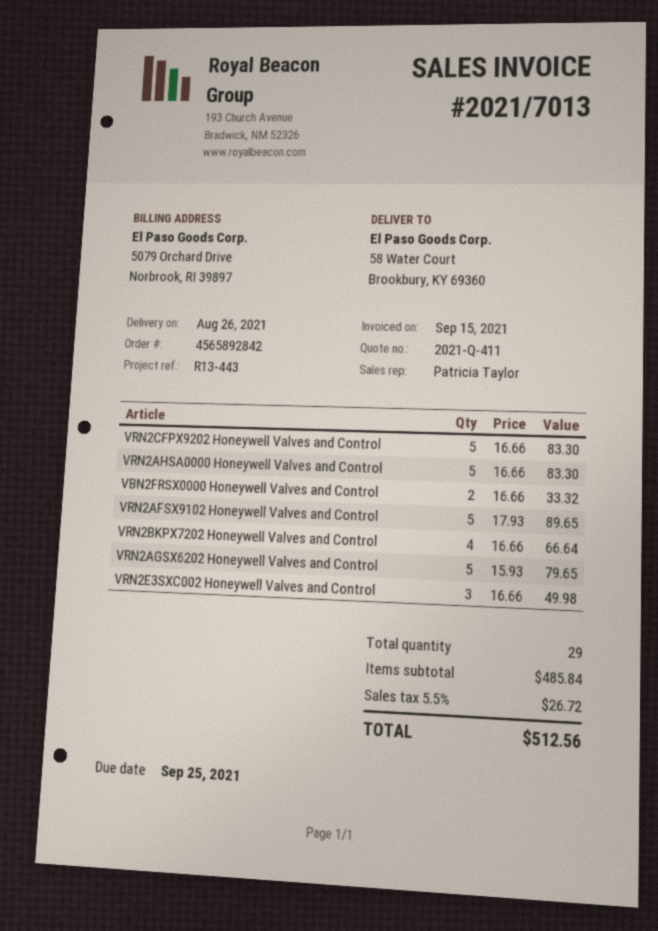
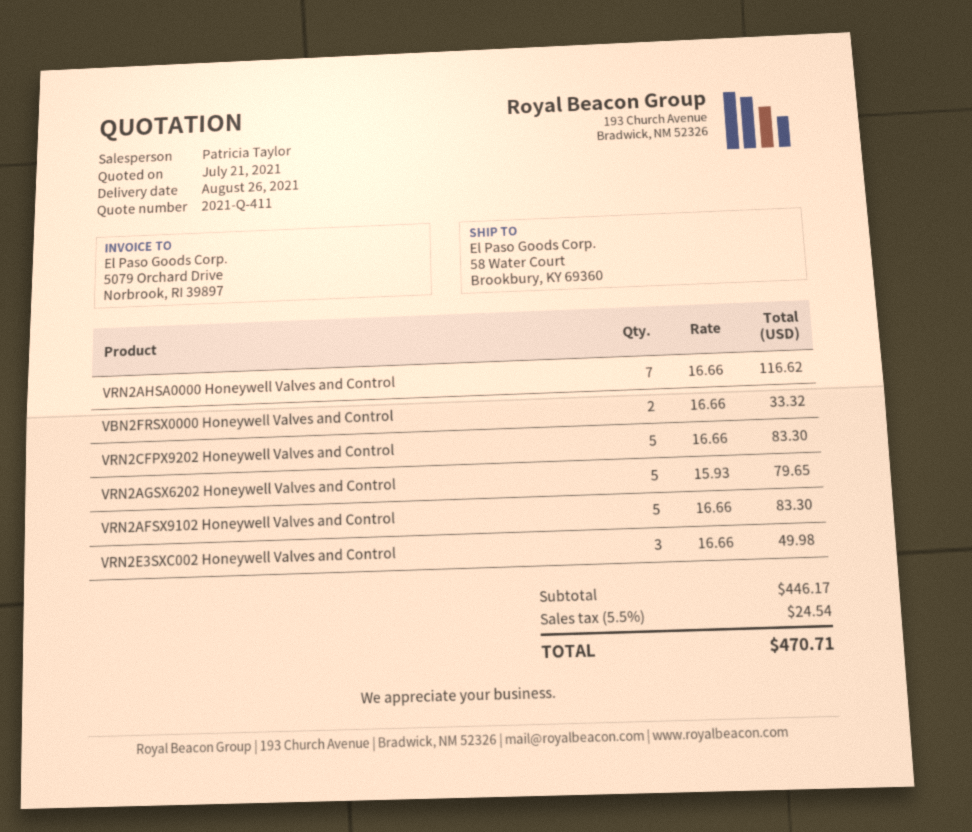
VRN2AHSA0000 Honeywell Valves and Control: 5 x 16.66 = 83.30 -> 7 x 16.66 = 116.62
VRN2AFSX9102 Honeywell Valves and Control: 5 x 17.93 = 89.65 -> 5 x 16.66 = 83.30
VRN2BKPX7202 Honeywell Valves and Control: 4 x 16.66 = 66.64 -> none
subtotal: 485.84 -> 446.17
tax: 5.5% = 26.72 -> 5.5% = 24.54
total: 512.56 -> 470.71

